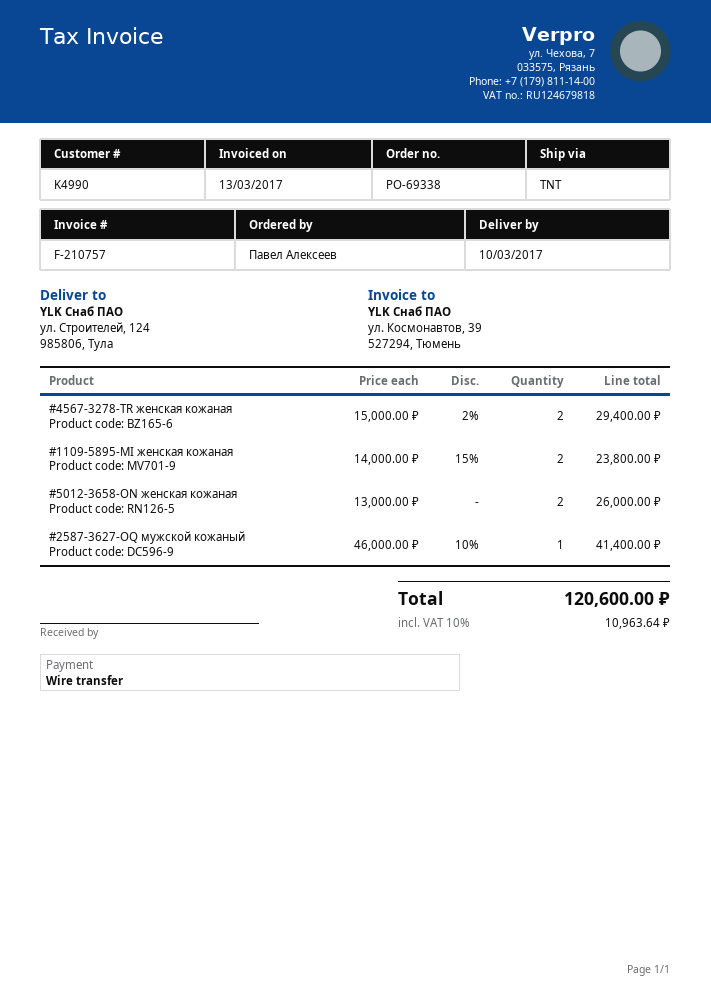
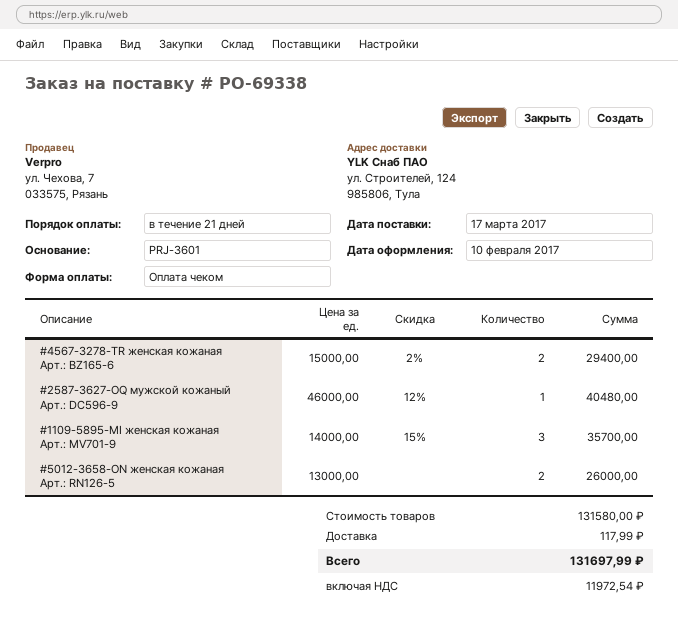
delivery date: 2017-03-10 -> 2017-03-17
payment method: bank transfer -> cheque
#1109-5895-MI женская кожаная: 2 x 14000.00 - 15% = 23800.00 -> 3 x 14000.00 - 15% = 35700.00
#2587-3627-OQ мужской кожаный: 1 x 46000.00 - 10% = 41400.00 -> 1 x 46000.00 - 12% = 40480.00
shipping: none -> 117.99
tax: 10963.64 -> 11972.54
total: 120600.00 -> 131697.99

